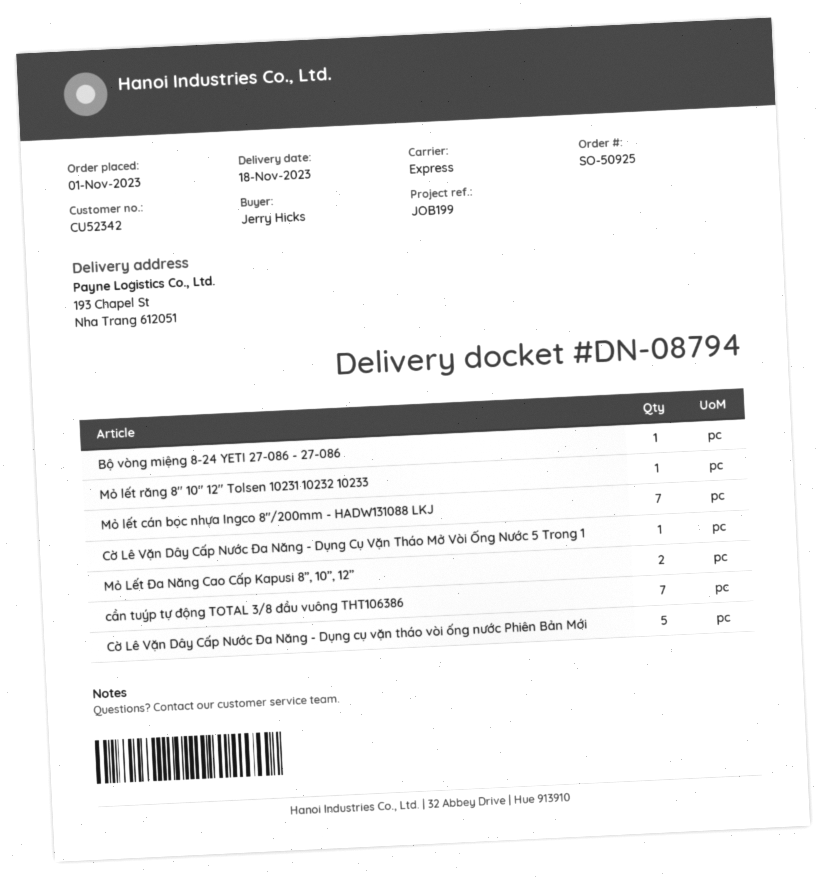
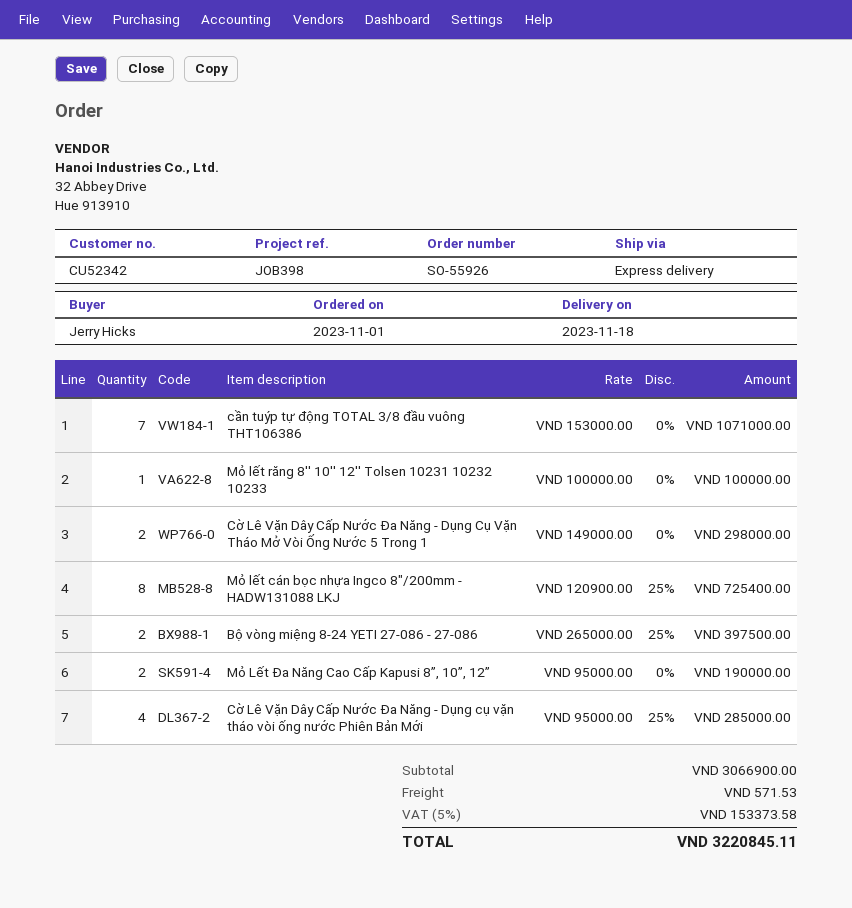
order number: SO-50925 -> SO-55926
reference: JOB199 -> JOB398
Bộ vòng miệng 8-24 YETI 27-086 - 27-086: 1 -> 2
Mỏ lết cán bọc nhựa Ingco 8"/200mm - HADW131088 LKJ: 7 -> 8
Cờ Lê Vặn Dây Cấp Nước Đa Năng - Dụng Cụ Vặn Tháo Mở Vòi Ống Nước 5 Trong 1: 1 -> 2
Cờ Lê Vặn Dây Cấp Nước Đa Năng - Dụng cụ vặn tháo vòi ống nước Phiên Bản Mới: 5 -> 4

